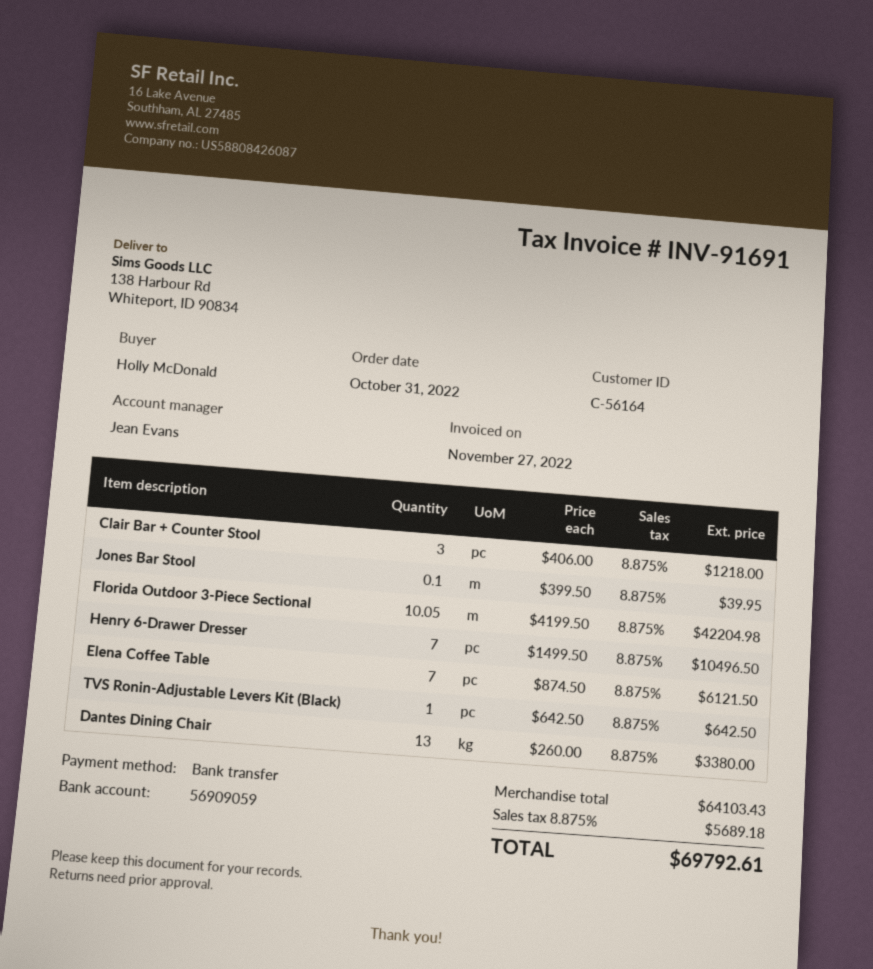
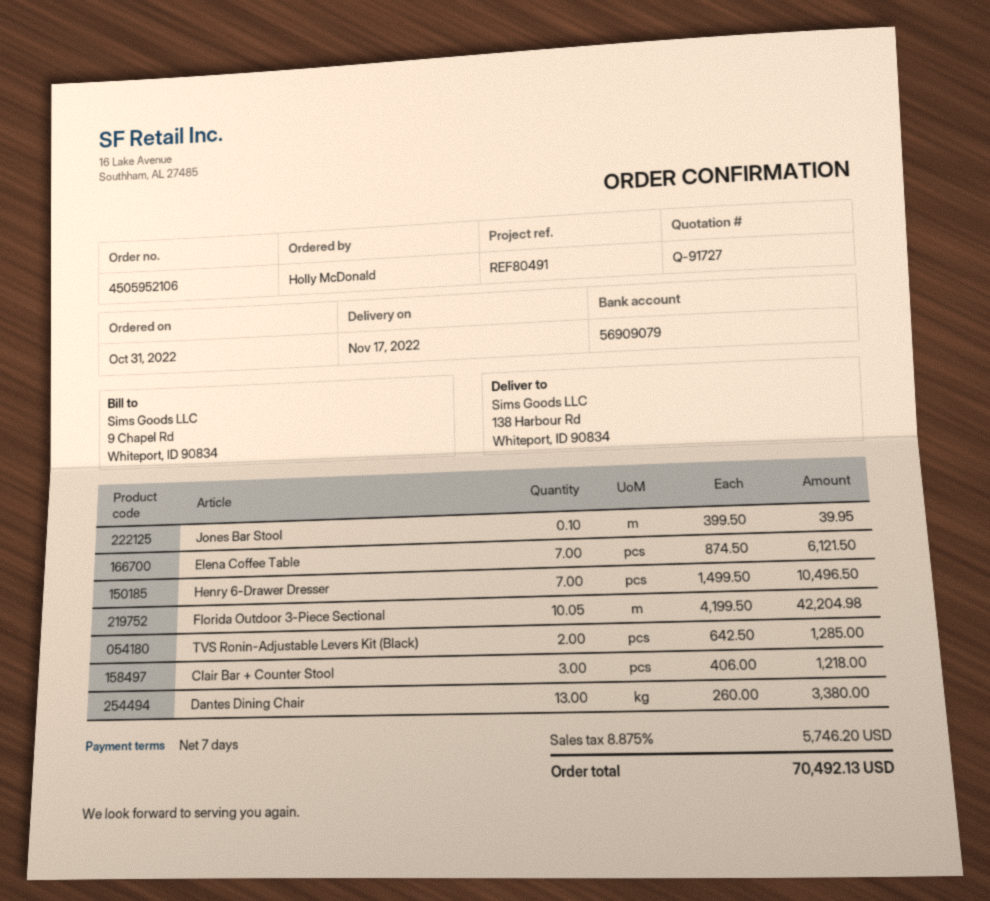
bank account: 56909059 -> 56909079
TVS Ronin-Adjustable Levers Kit (Black): 1 x 642.50 = 642.50 -> 2 x 642.50 = 1285.00
tax: 8.875% = 5689.18 -> 8.875% = 5746.20
total: 69792.61 -> 70492.13

